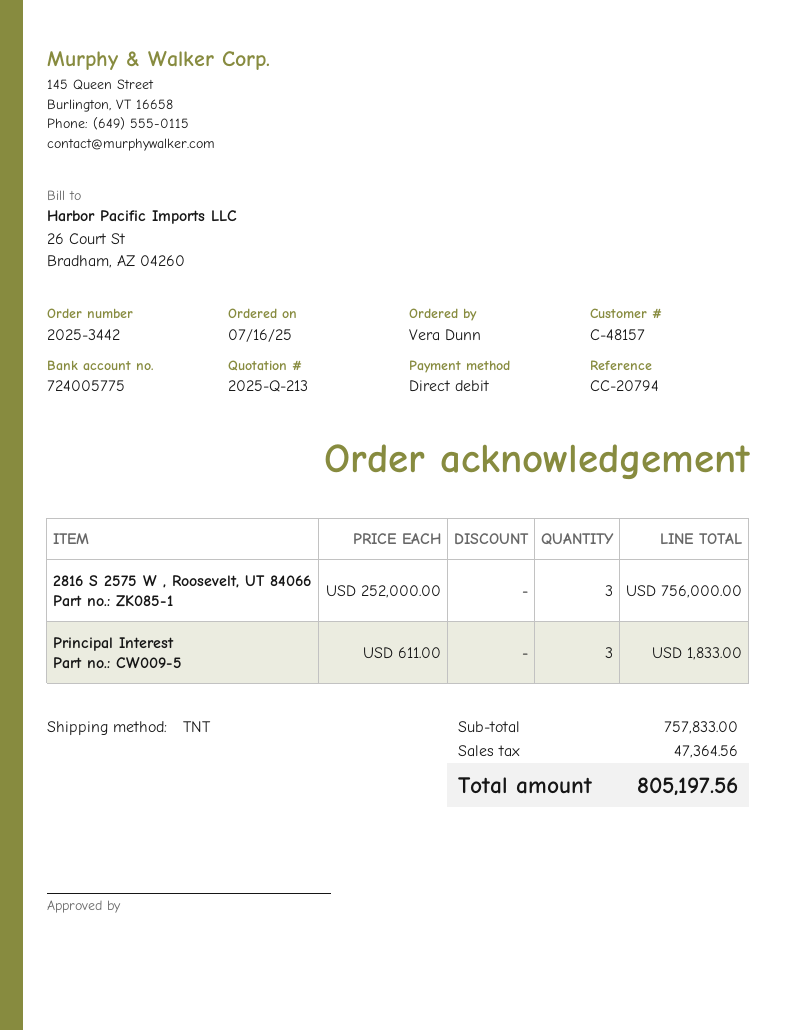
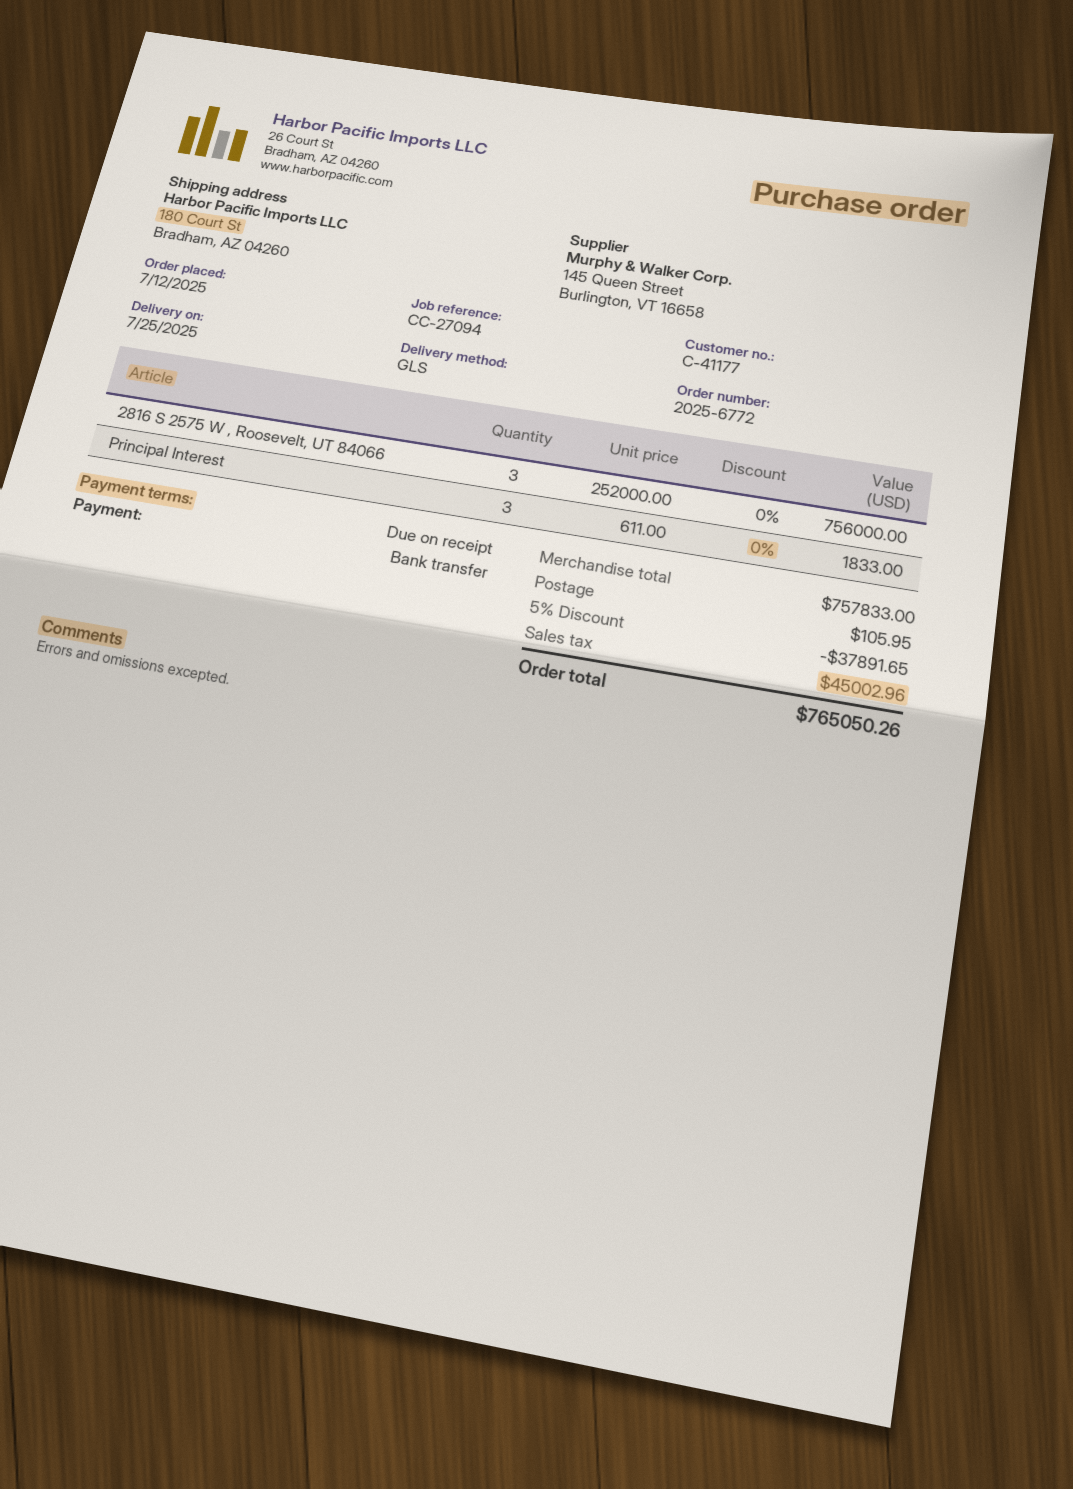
order number: 2025-3442 -> 2025-6772
order date: 2025-07-16 -> 2025-07-12
customer number: C-48157 -> C-41177
reference: CC-20794 -> CC-27094
payment method: direct debit -> bank transfer
shipping method: TNT -> GLS
discount: none -> 5% = 37891.65
shipping: none -> 105.95
tax: 47364.56 -> 45002.96
total: 805197.56 -> 765050.26

